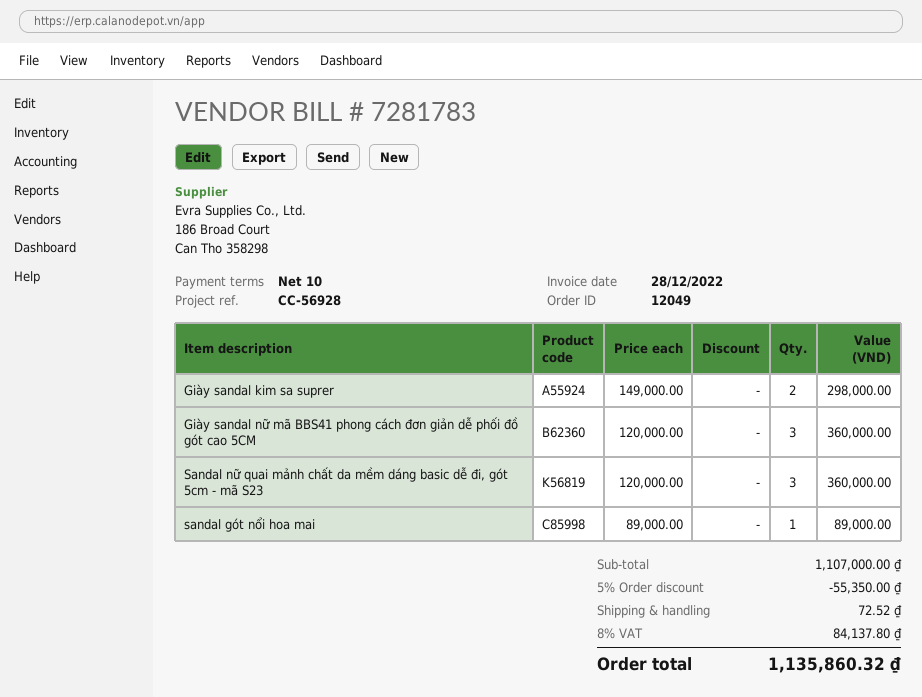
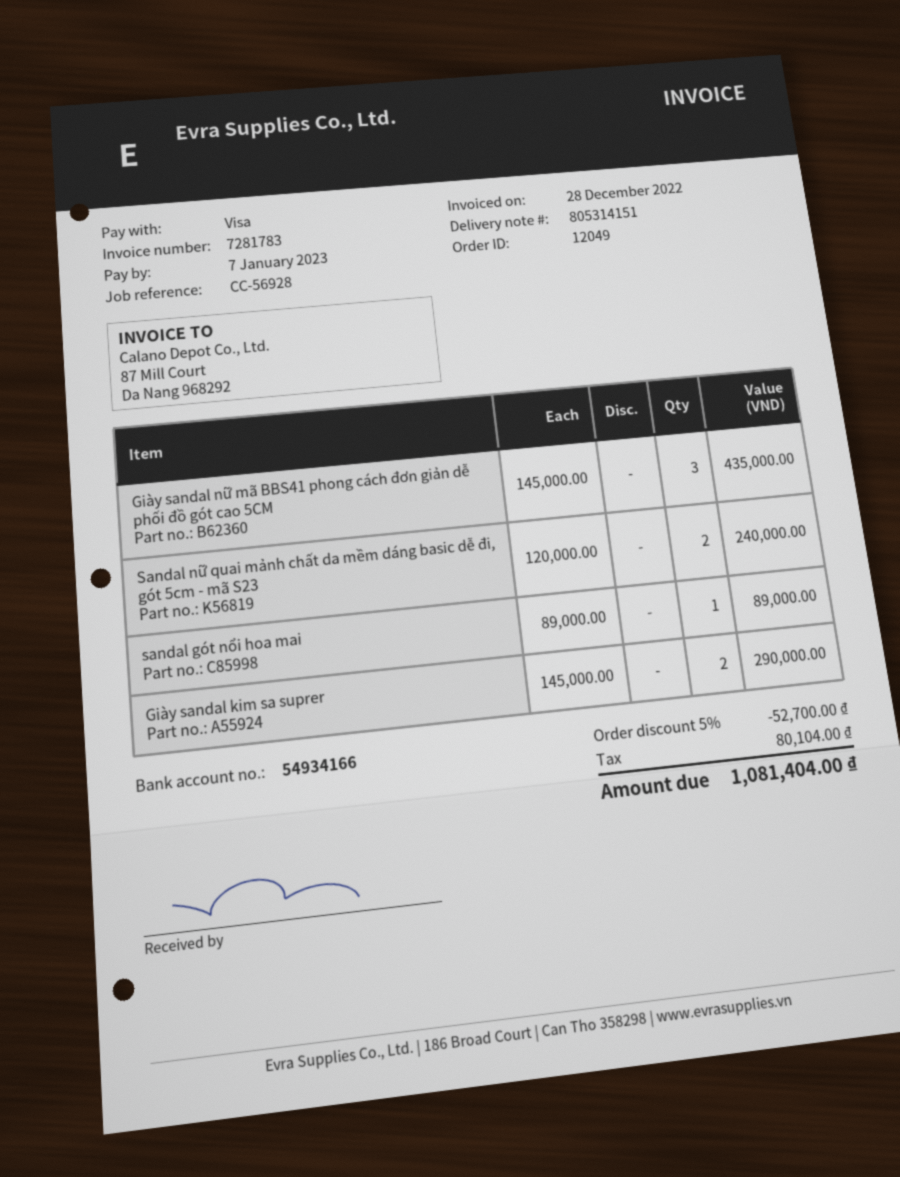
Giày sandal kim sa suprer: 2 x 149000.00 = 298000.00 -> 2 x 145000.00 = 290000.00
Giày sandal nữ mã BBS41 phong cách đơn giản dễ phối đồ gót cao 5CM: 3 x 120000.00 = 360000.00 -> 3 x 145000.00 = 435000.00
Sandal nữ quai mảnh chất da mềm dáng basic dễ đi, gót 5cm - mã S23: 3 x 120000.00 = 360000.00 -> 2 x 120000.00 = 240000.00
discount: 5% = 55350.00 -> 5% = 52700.00
shipping: 72.52 -> none
tax: 84137.80 -> 80104.00
total: 1135860.32 -> 1081404.00

